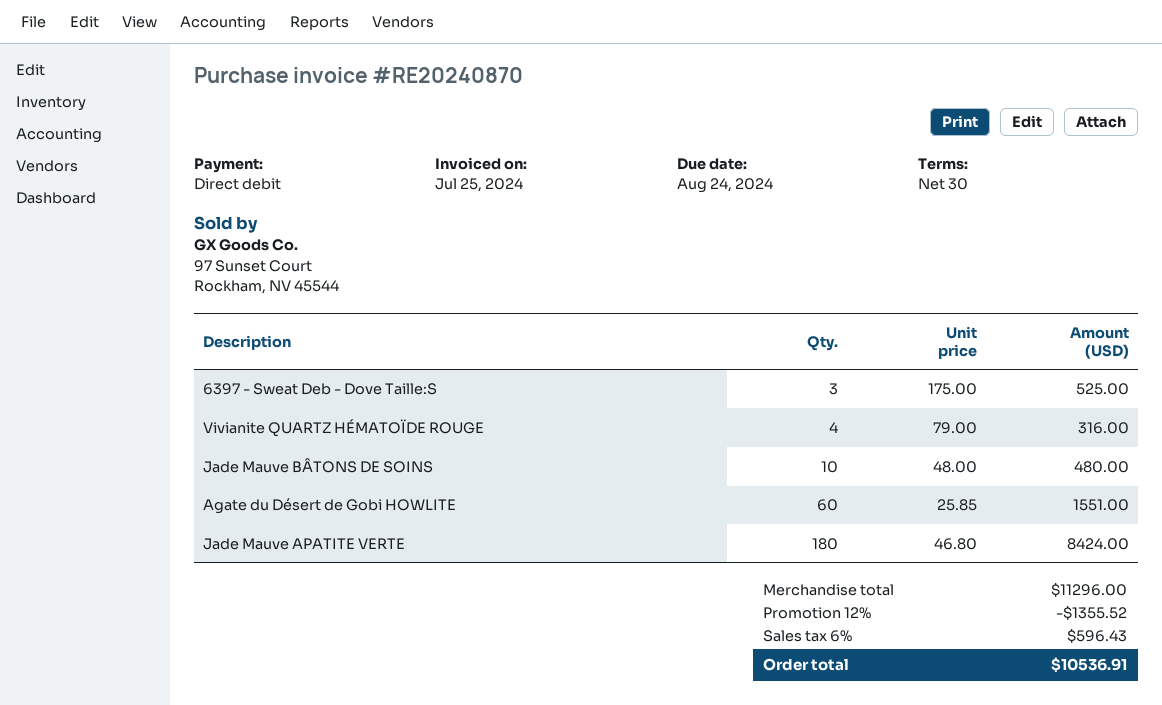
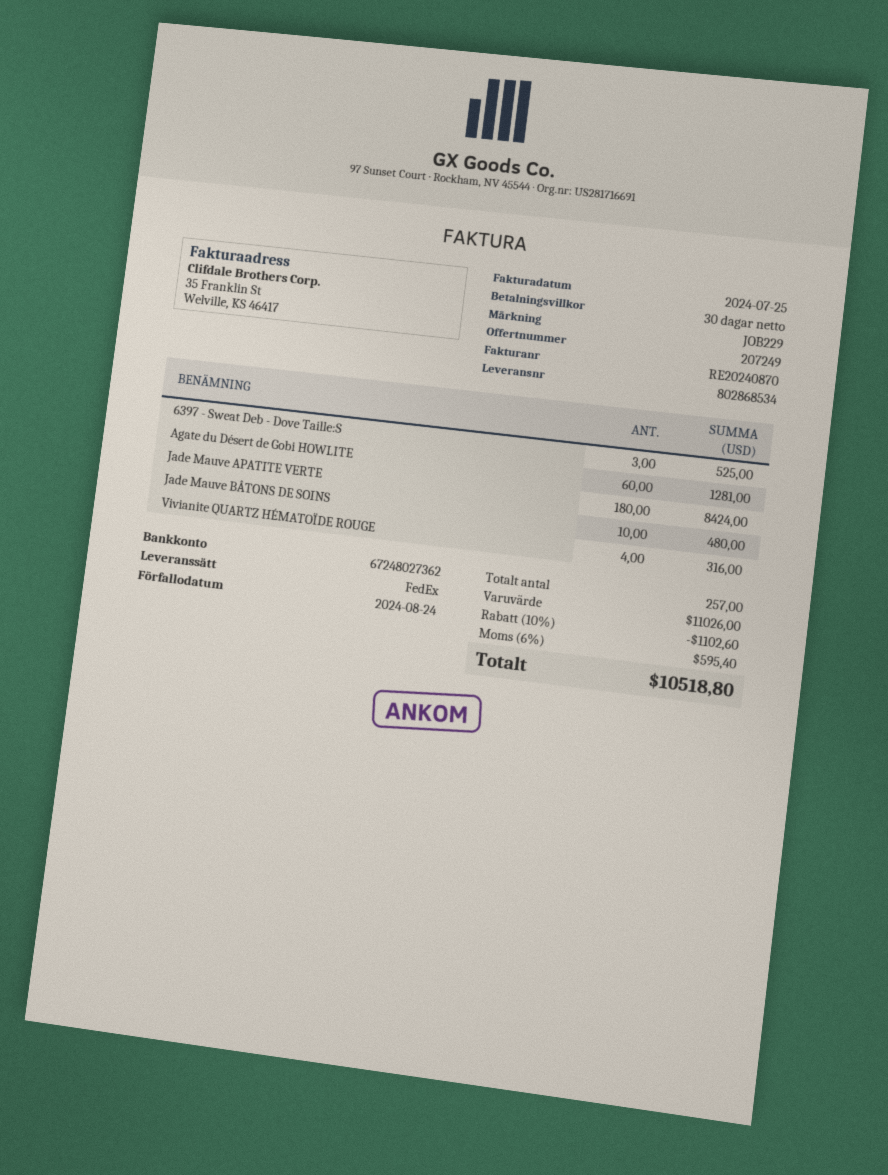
Agate du Désert de Gobi HOWLITE: 60 for 1551.00 -> 60 for 1281.00
subtotal: 11296.00 -> 11026.00
discount: 12% = 1355.52 -> 10% = 1102.60
tax: 6% = 596.43 -> 6% = 595.40
total: 10536.91 -> 10518.80

